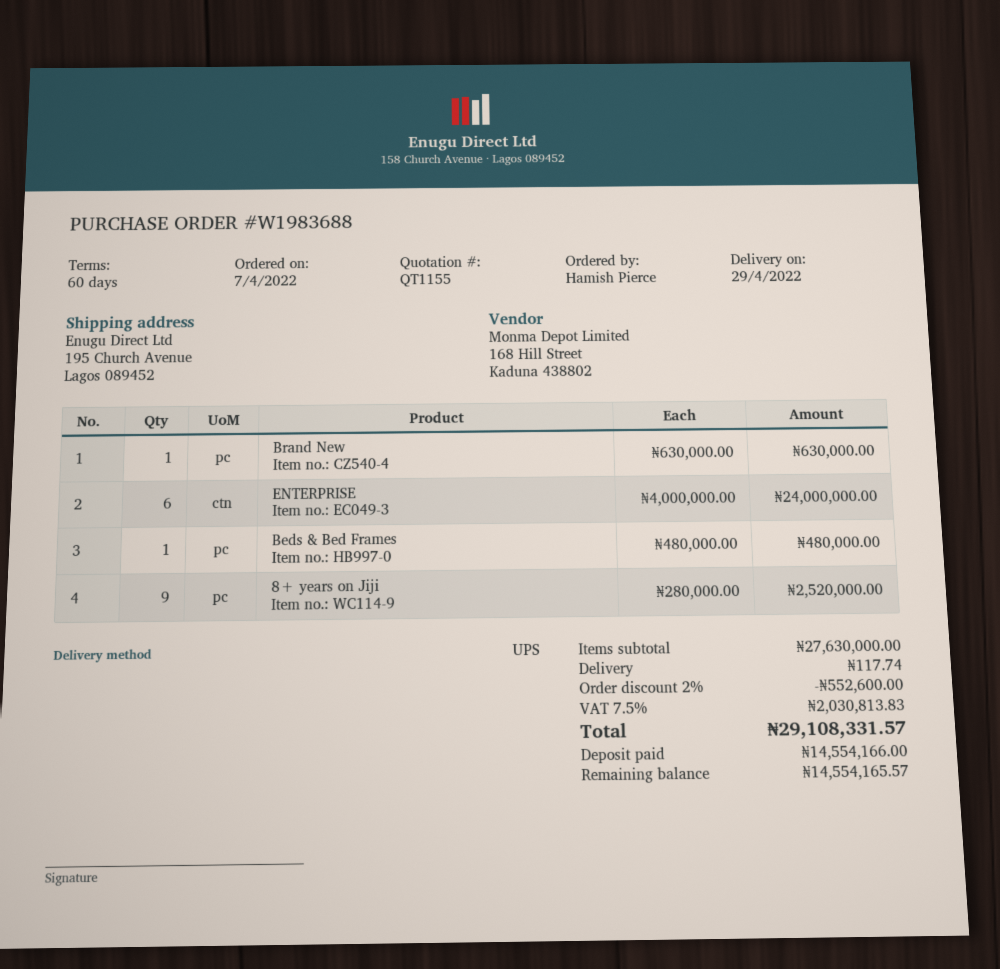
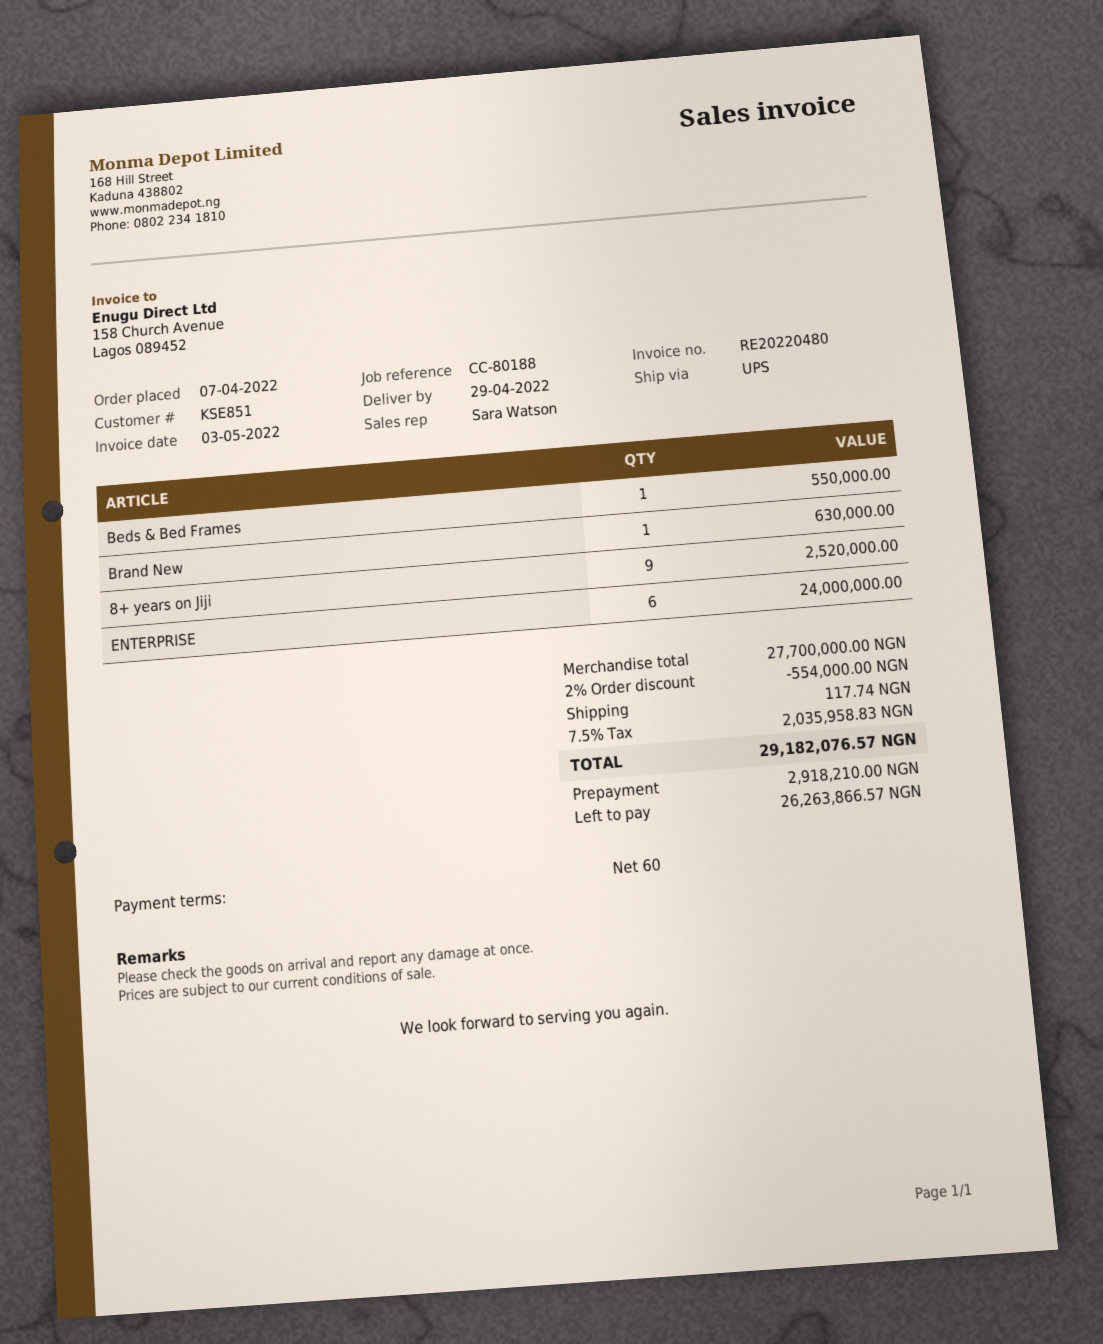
Beds & Bed Frames: 1 for 480000.00 -> 1 for 550000.00
subtotal: 27630000.00 -> 27700000.00
discount: 2% = 552600.00 -> 2% = 554000.00
tax: 7.5% = 2030813.83 -> 7.5% = 2035958.83
total: 29108331.57 -> 29182076.57
deposit: 14554166.00 -> 2918210.00
balance: 14554165.57 -> 26263866.57

